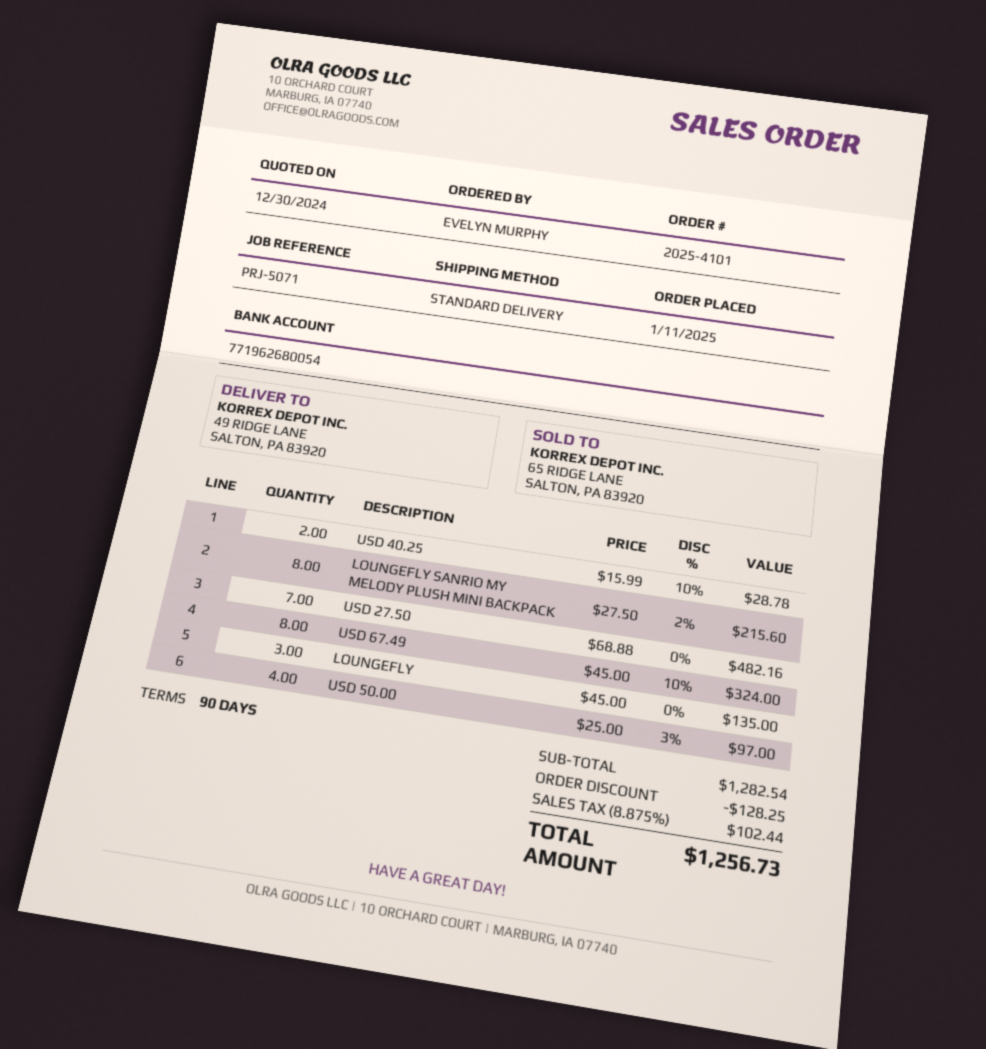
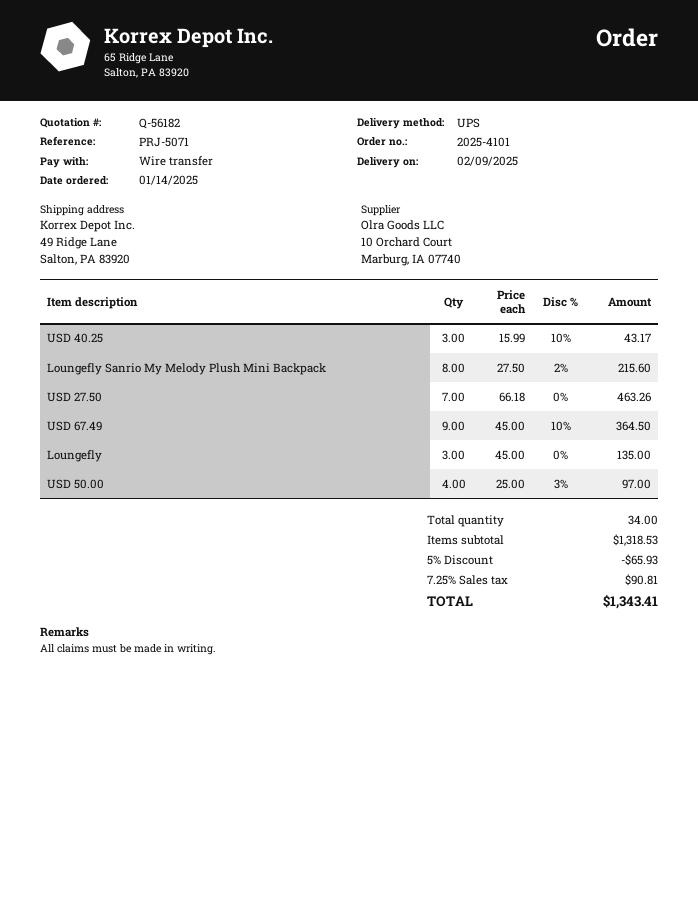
order date: 2025-01-11 -> 2025-01-14
shipping method: standard -> UPS
USD 40.25: 2 x 15.99 - 10% = 28.78 -> 3 x 15.99 - 10% = 43.17
USD 27.50: 7 x 68.88 = 482.16 -> 7 x 66.18 = 463.26
USD 67.49: 8 x 45.00 - 10% = 324.00 -> 9 x 45.00 - 10% = 364.50
subtotal: 1282.54 -> 1318.53
discount: 128.25 -> 65.93
tax: 8.875% = 102.44 -> 7.25% = 90.81
total: 1256.73 -> 1343.41

